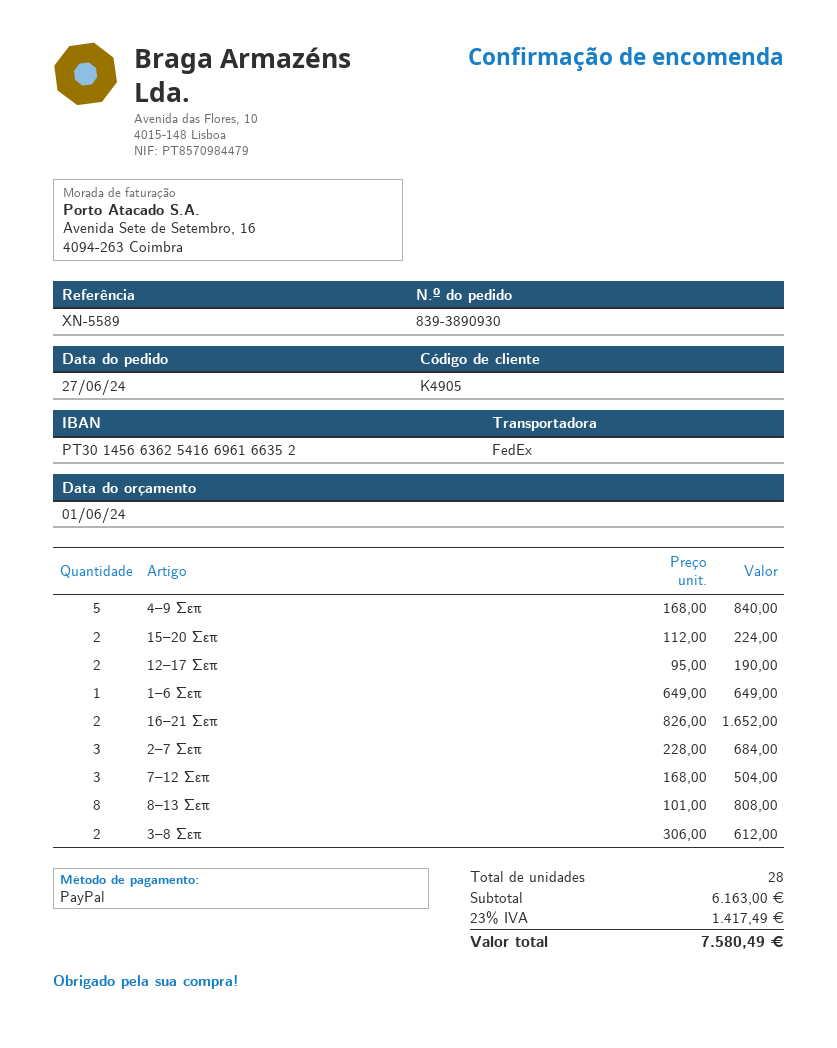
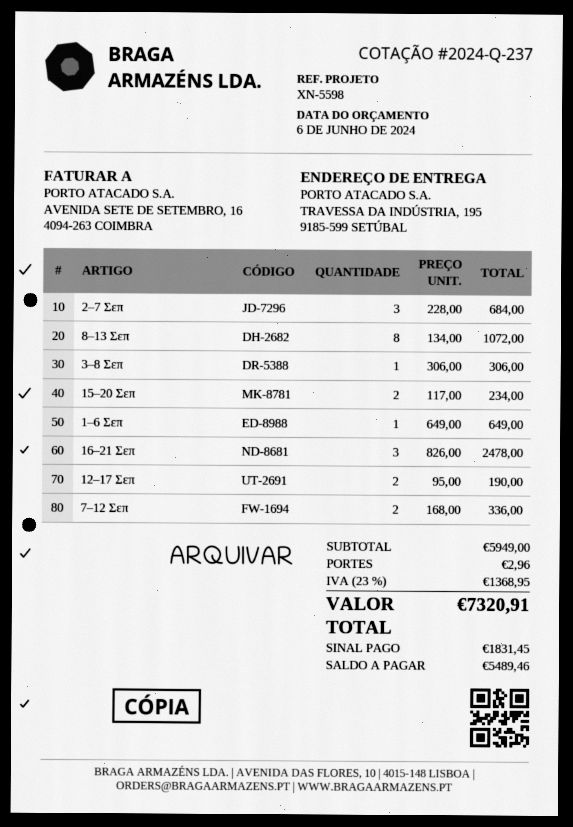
quote date: 2024-06-01 -> 2024-06-06
reference: XN-5589 -> XN-5598
4–9 Σεπ: 5 x 168.00 = 840.00 -> none
15–20 Σεπ: 2 x 112.00 = 224.00 -> 2 x 117.00 = 234.00
16–21 Σεπ: 2 x 826.00 = 1652.00 -> 3 x 826.00 = 2478.00
7–12 Σεπ: 3 x 168.00 = 504.00 -> 2 x 168.00 = 336.00
8–13 Σεπ: 8 x 101.00 = 808.00 -> 8 x 134.00 = 1072.00
3–8 Σεπ: 2 x 306.00 = 612.00 -> 1 x 306.00 = 306.00
subtotal: 6163.00 -> 5949.00
shipping: none -> 2.96
tax: 23% = 1417.49 -> 23% = 1368.95
total: 7580.49 -> 7320.91

